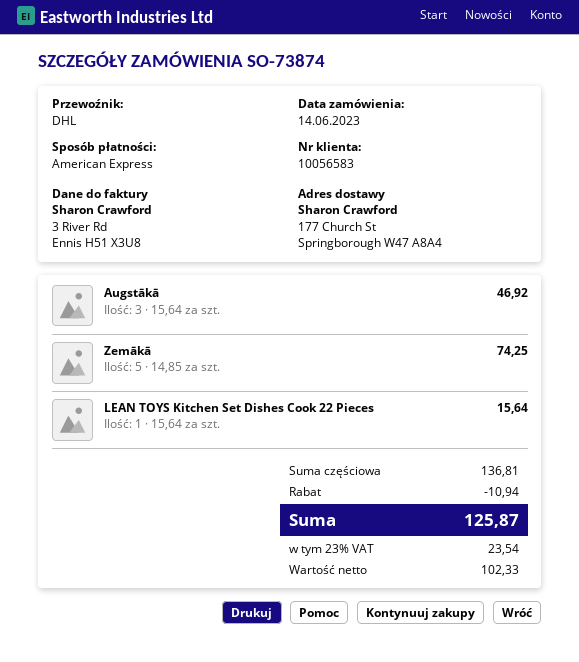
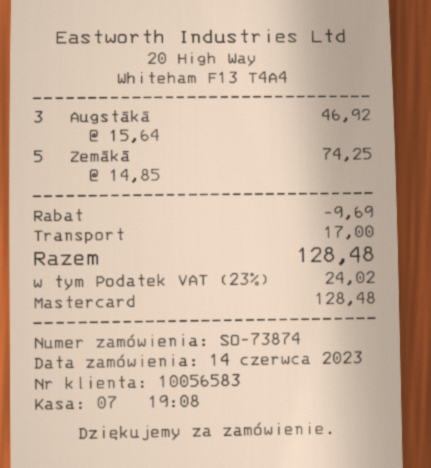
payment method: American Express -> Mastercard
LEAN TOYS Kitchen Set Dishes Cook 22 Pieces: 1 x 15.64 = 15.64 -> none
discount: 10.94 -> 9.69
shipping: none -> 17.00
tax: 23% = 23.54 -> 23% = 24.02
total: 125.87 -> 128.48

